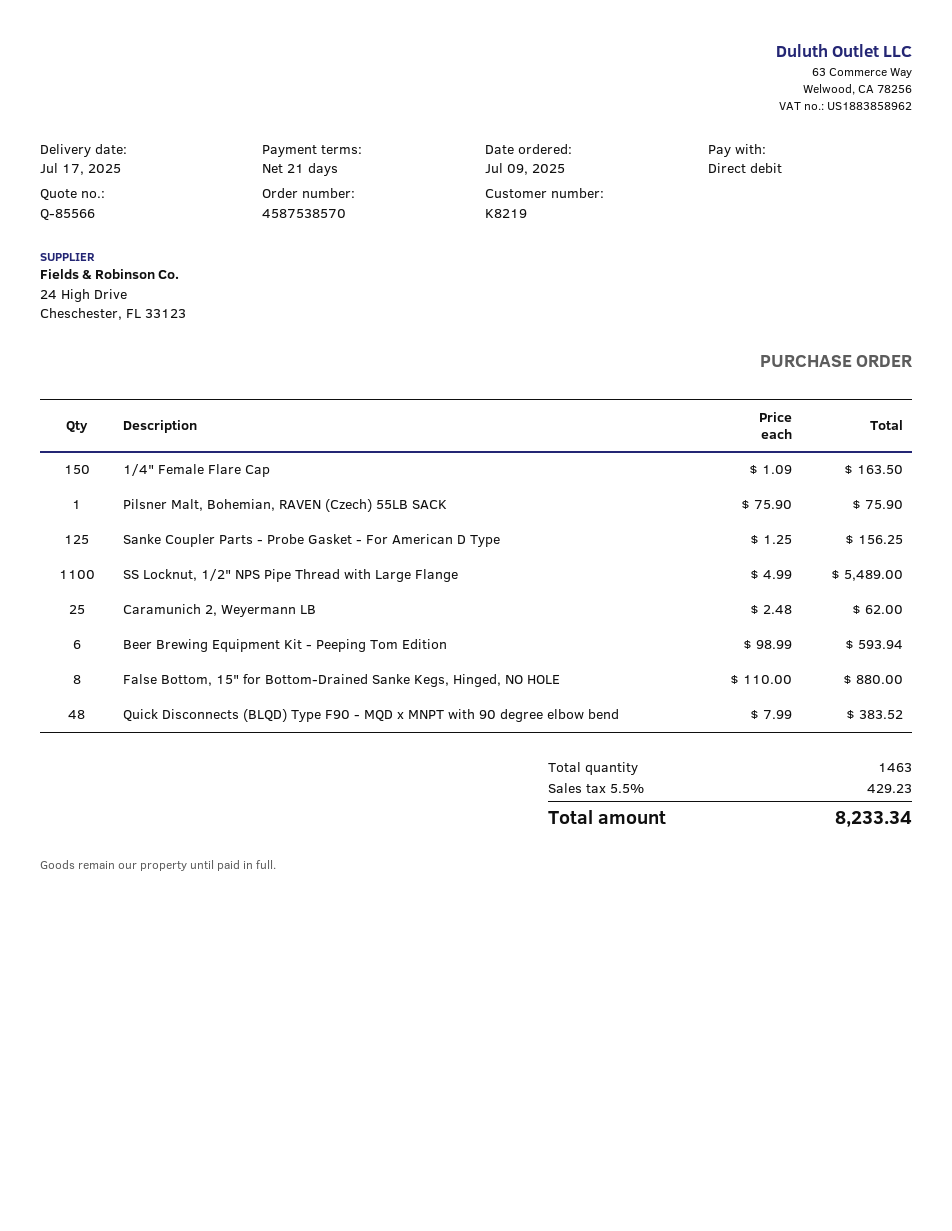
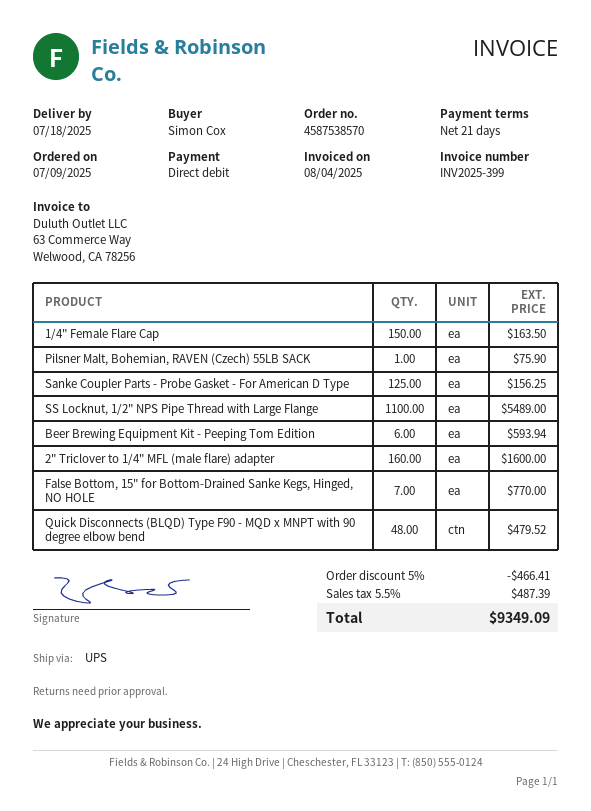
delivery date: 2025-07-17 -> 2025-07-18
Caramunich 2, Weyermann LB: 25 for 62.00 -> none
False Bottom, 15" for Bottom-Drained Sanke Kegs, Hinged, NO HOLE: 8 for 880.00 -> 7 for 770.00
Quick Disconnects (BLQD) Type F90 - MQD x MNPT with 90 degree elbow bend: 48 for 383.52 -> 48 for 479.52
2" Triclover to 1/4" MFL (male flare) adapter: none -> 160 for 1600.00
discount: none -> 5% = 466.41
tax: 5.5% = 429.23 -> 5.5% = 487.39
total: 8233.34 -> 9349.09

